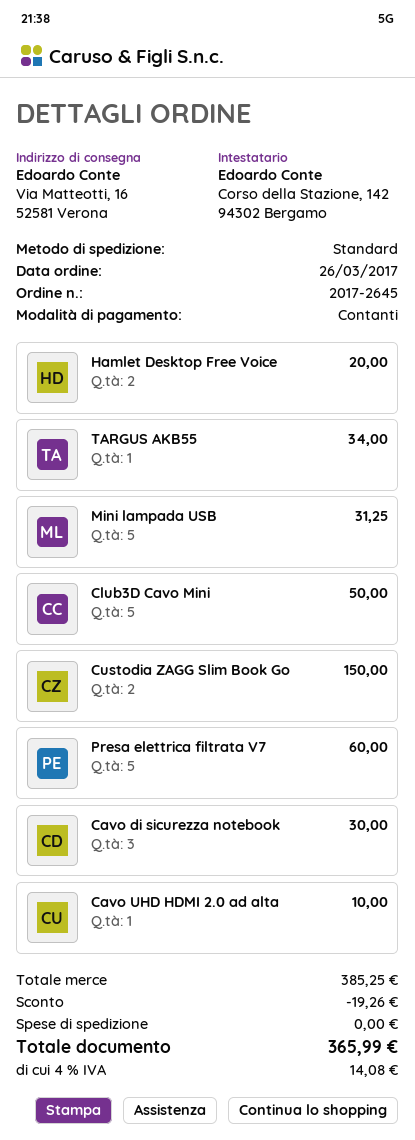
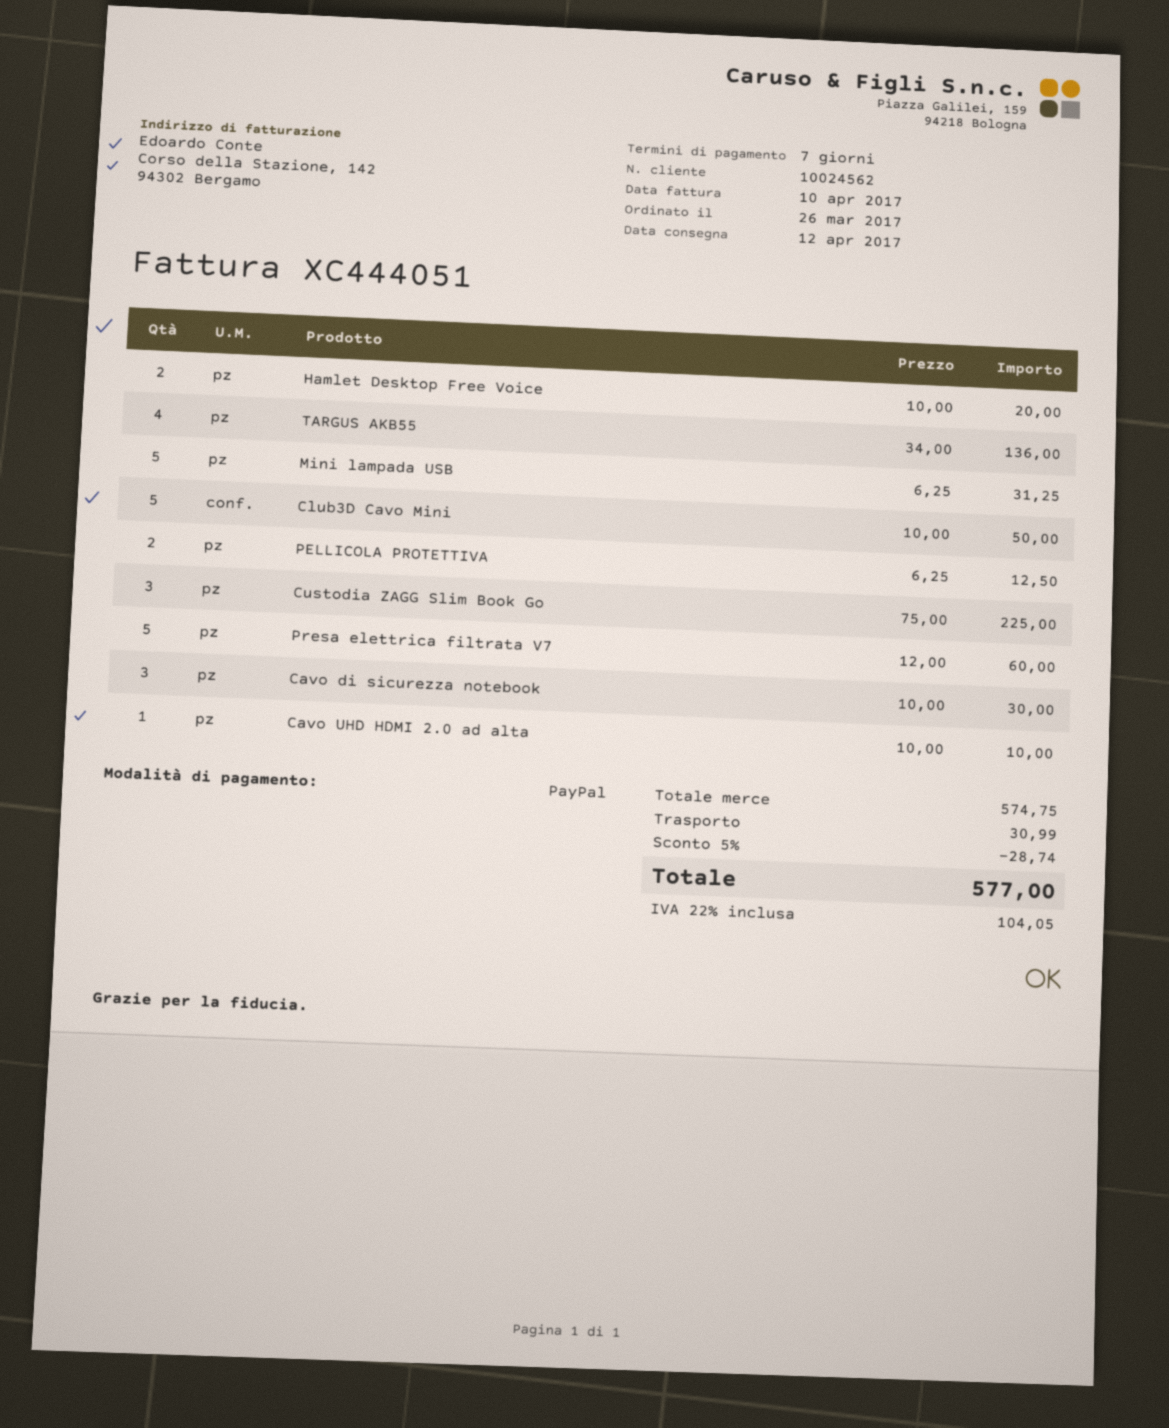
payment method: cash -> PayPal
TARGUS AKB55: 1 for 34.00 -> 4 for 136.00
Custodia ZAGG Slim Book Go: 2 for 150.00 -> 3 for 225.00
PELLICOLA PROTETTIVA: none -> 2 for 12.50
subtotal: 385.25 -> 574.75
discount: 19.26 -> 28.74
shipping: 0.00 -> 30.99
tax: 4% = 14.08 -> 22% = 104.05
total: 365.99 -> 577.00

